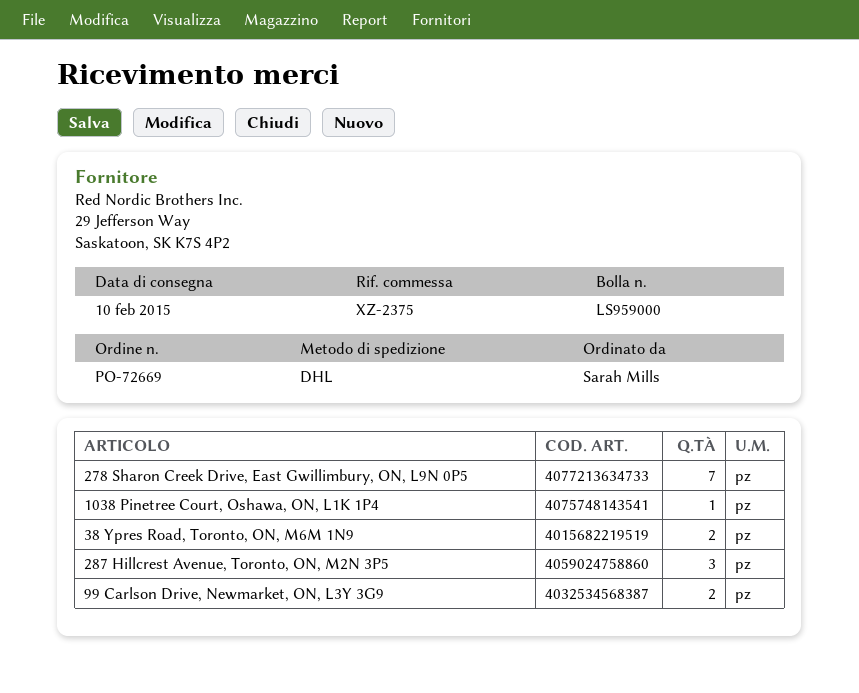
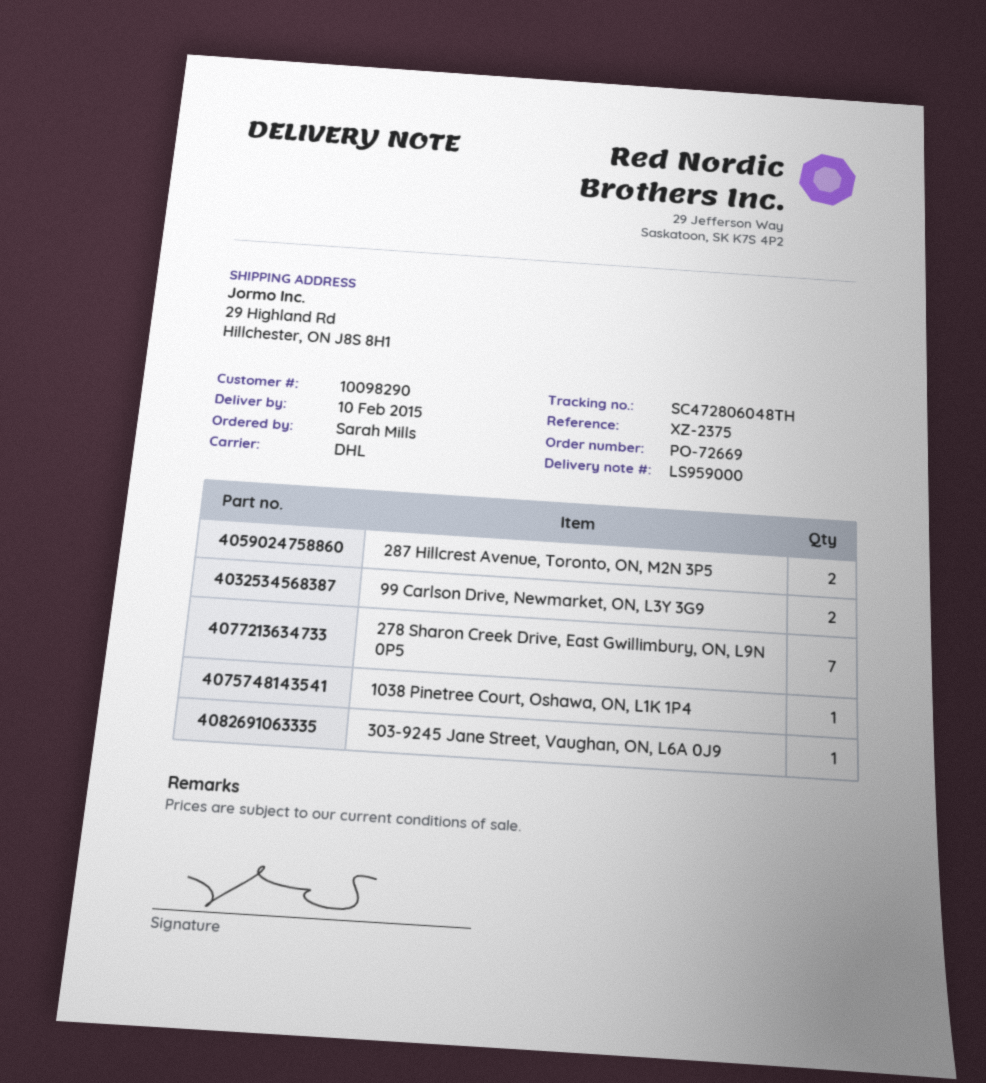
38 Ypres Road, Toronto, ON, M6M 1N9: 2 -> none
287 Hillcrest Avenue, Toronto, ON, M2N 3P5: 3 -> 2
303-9245 Jane Street, Vaughan, ON, L6A 0J9: none -> 1

